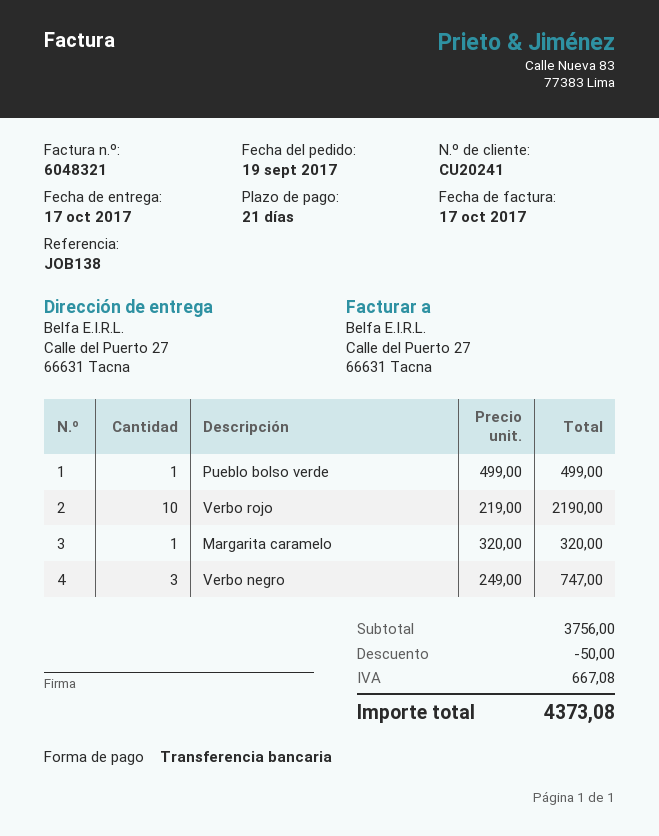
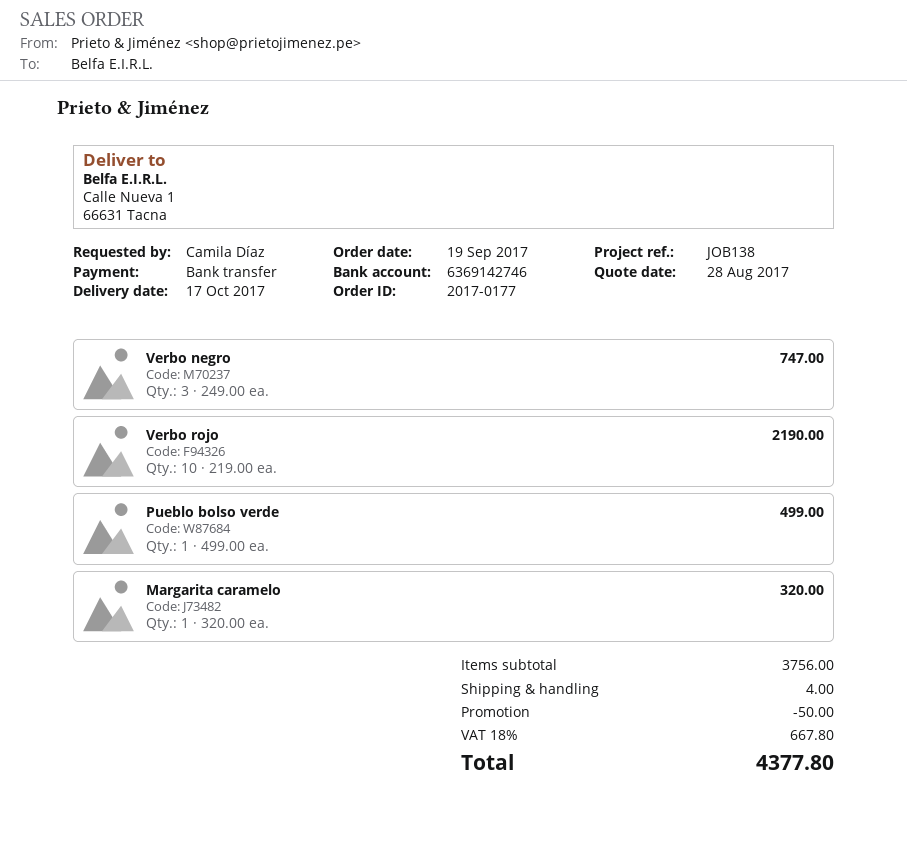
ship to: Calle del Puerto 27, 66631 Tacna -> Calle Nueva 1, 66631 Tacna
shipping: none -> 4.00
tax: 667.08 -> 667.80
total: 4373.08 -> 4377.80

